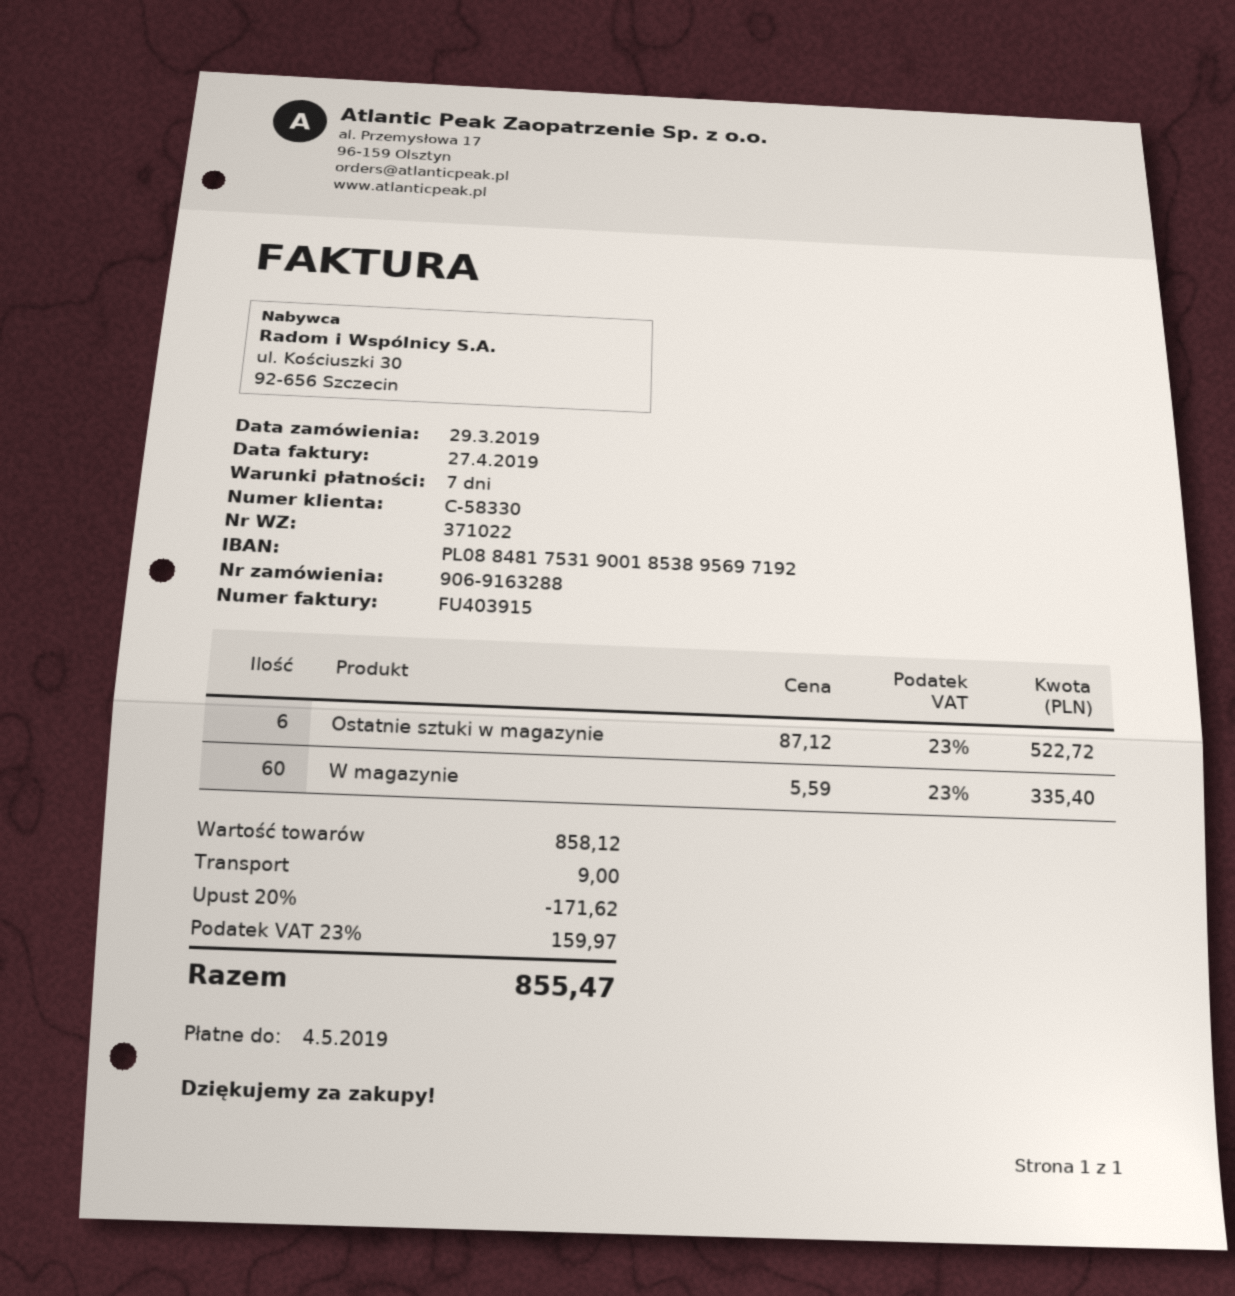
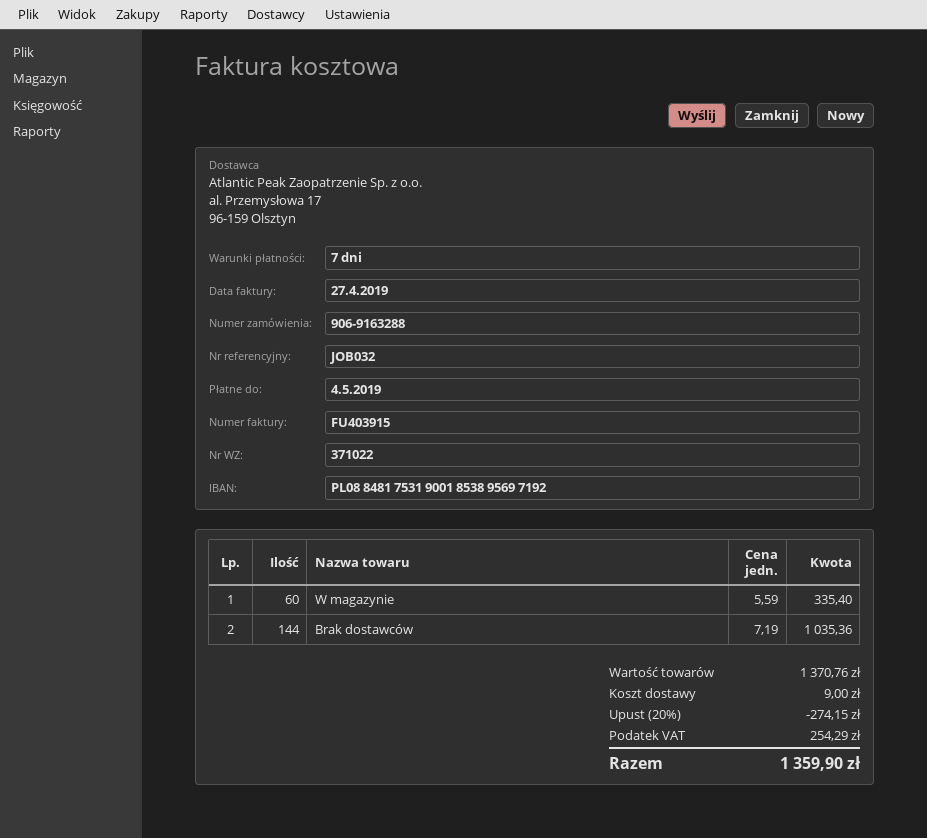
Ostatnie sztuki w magazynie: 6 x 87.12 = 522.72 -> none
Brak dostawców: none -> 144 x 7.19 = 1035.36
subtotal: 858.12 -> 1370.76
discount: 20% = 171.62 -> 20% = 274.15
tax: 159.97 -> 254.29
total: 855.47 -> 1359.90

